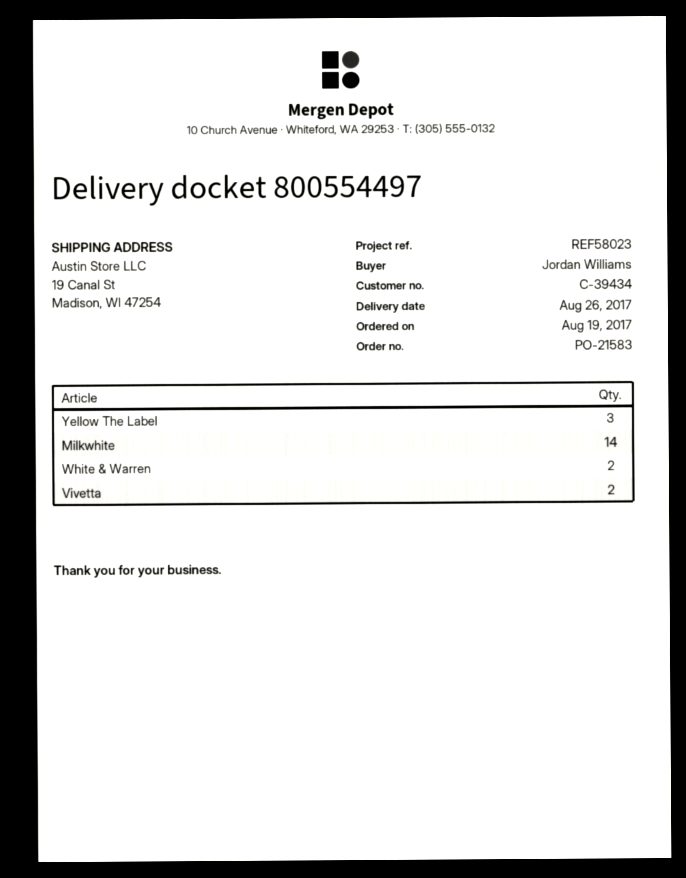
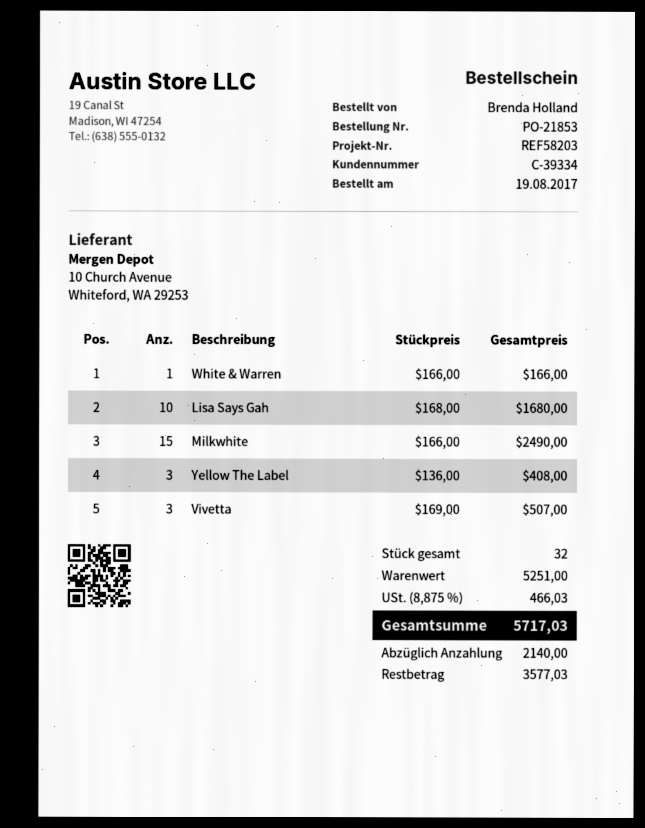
order number: PO-21583 -> PO-21853
customer number: C-39434 -> C-39334
reference: REF58023 -> REF58203
ordered by: Jordan Williams -> Brenda Holland
Milkwhite: 14 -> 15
White & Warren: 2 -> 1
Vivetta: 2 -> 3
Lisa Says Gah: none -> 10

